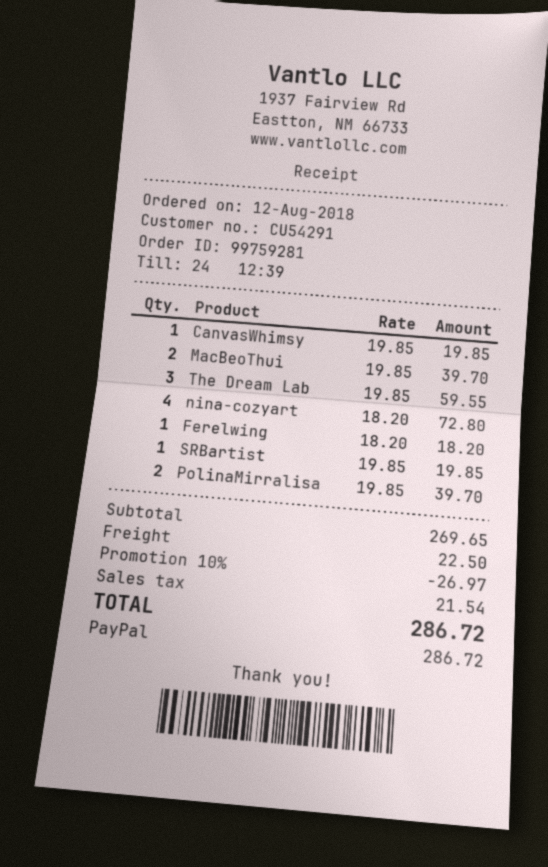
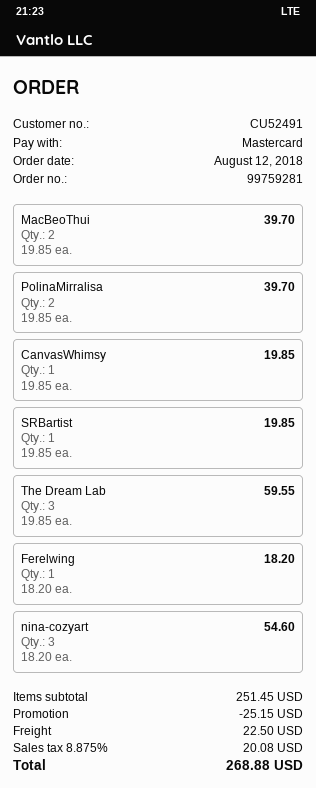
customer number: CU54291 -> CU52491
payment method: PayPal -> Mastercard
nina-cozyart: 4 x 18.20 = 72.80 -> 3 x 18.20 = 54.60
subtotal: 269.65 -> 251.45
discount: 26.97 -> 25.15
tax: 21.54 -> 20.08
total: 286.72 -> 268.88

